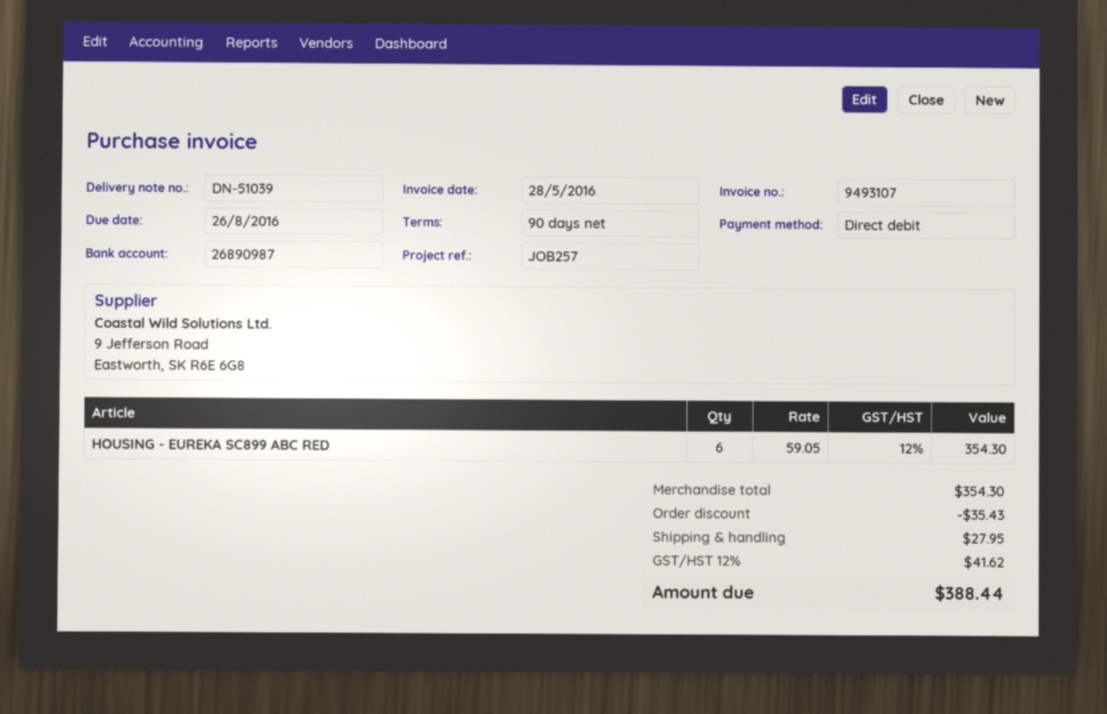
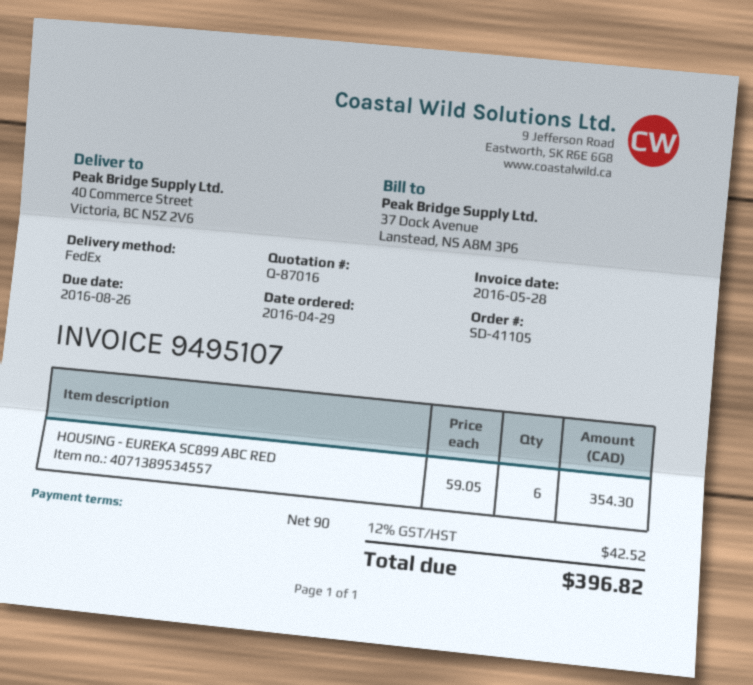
invoice number: 9493107 -> 9495107
discount: 35.43 -> none
shipping: 27.95 -> none
tax: 12% = 41.62 -> 12% = 42.52
total: 388.44 -> 396.82

